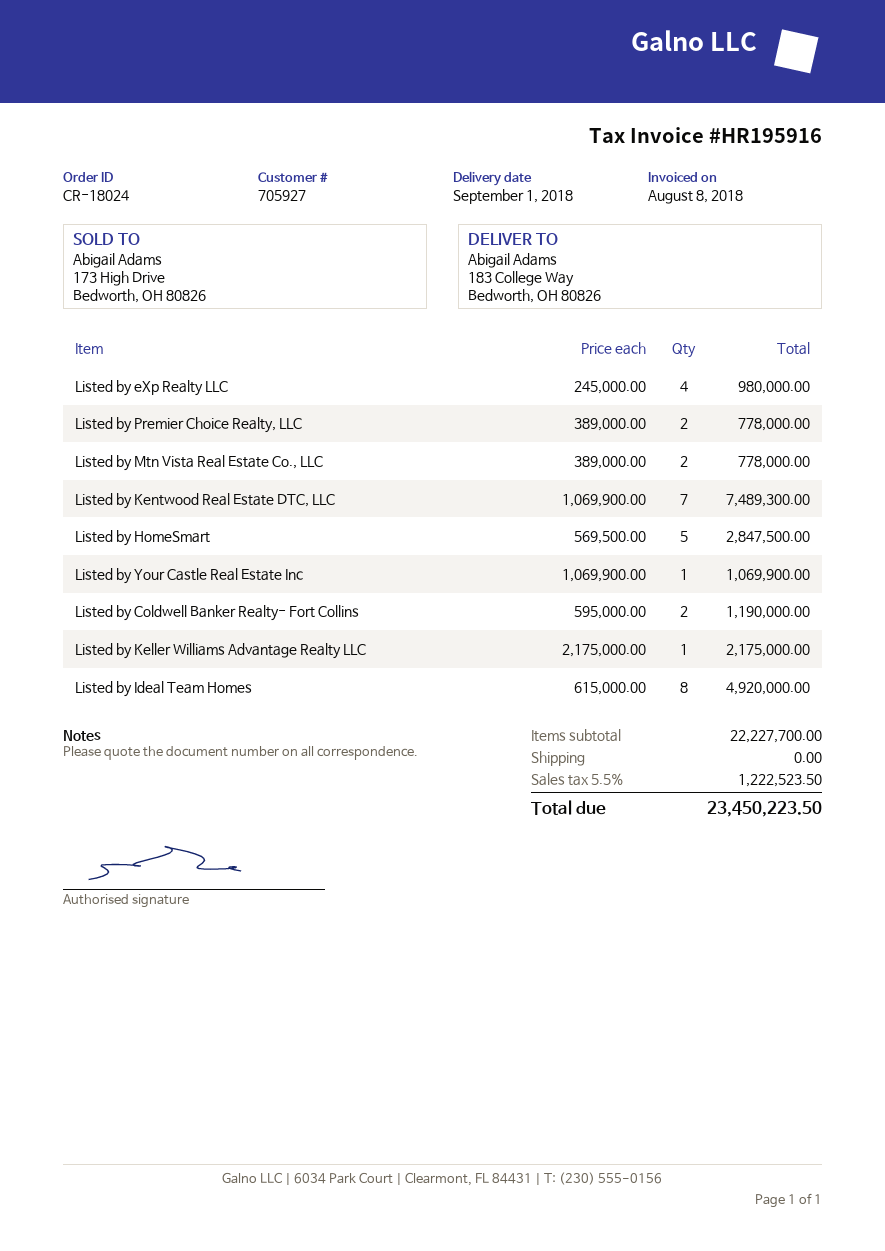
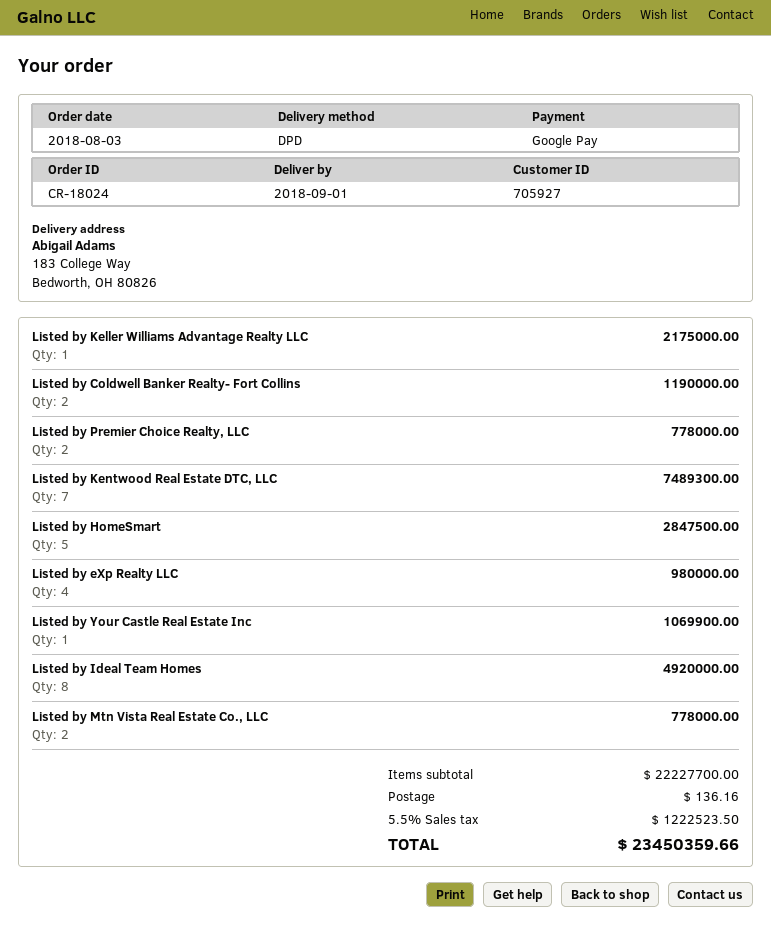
shipping: 0.00 -> 136.16
total: 23450223.50 -> 23450359.66

